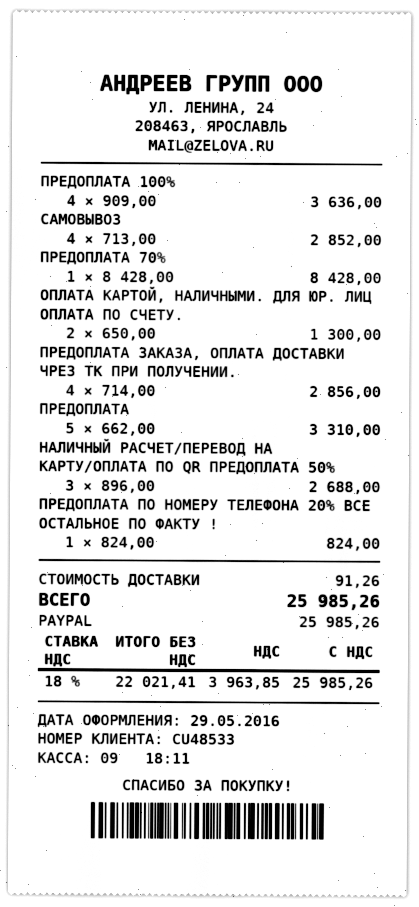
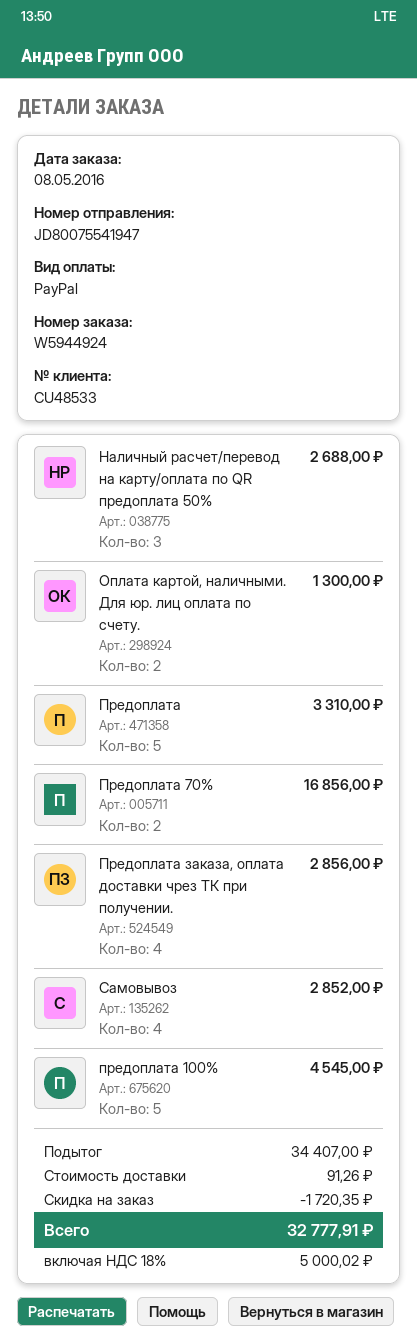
order date: 2016-05-29 -> 2016-05-08
ПРЕДОПЛАТА 100%: 4 for 3636.00 -> 5 for 4545.00
ПРЕДОПЛАТА 70%: 1 for 8428.00 -> 2 for 16856.00
ПРЕДОПЛАТА ПО НОМЕРУ ТЕЛЕФОНА 20% ВСЕ ОСТАЛЬНОЕ ПО ФАКТУ !: 1 for 824.00 -> none
discount: none -> 1720.35
tax: 18% = 3963.85 -> 18% = 5000.02
total: 25985.26 -> 32777.91

